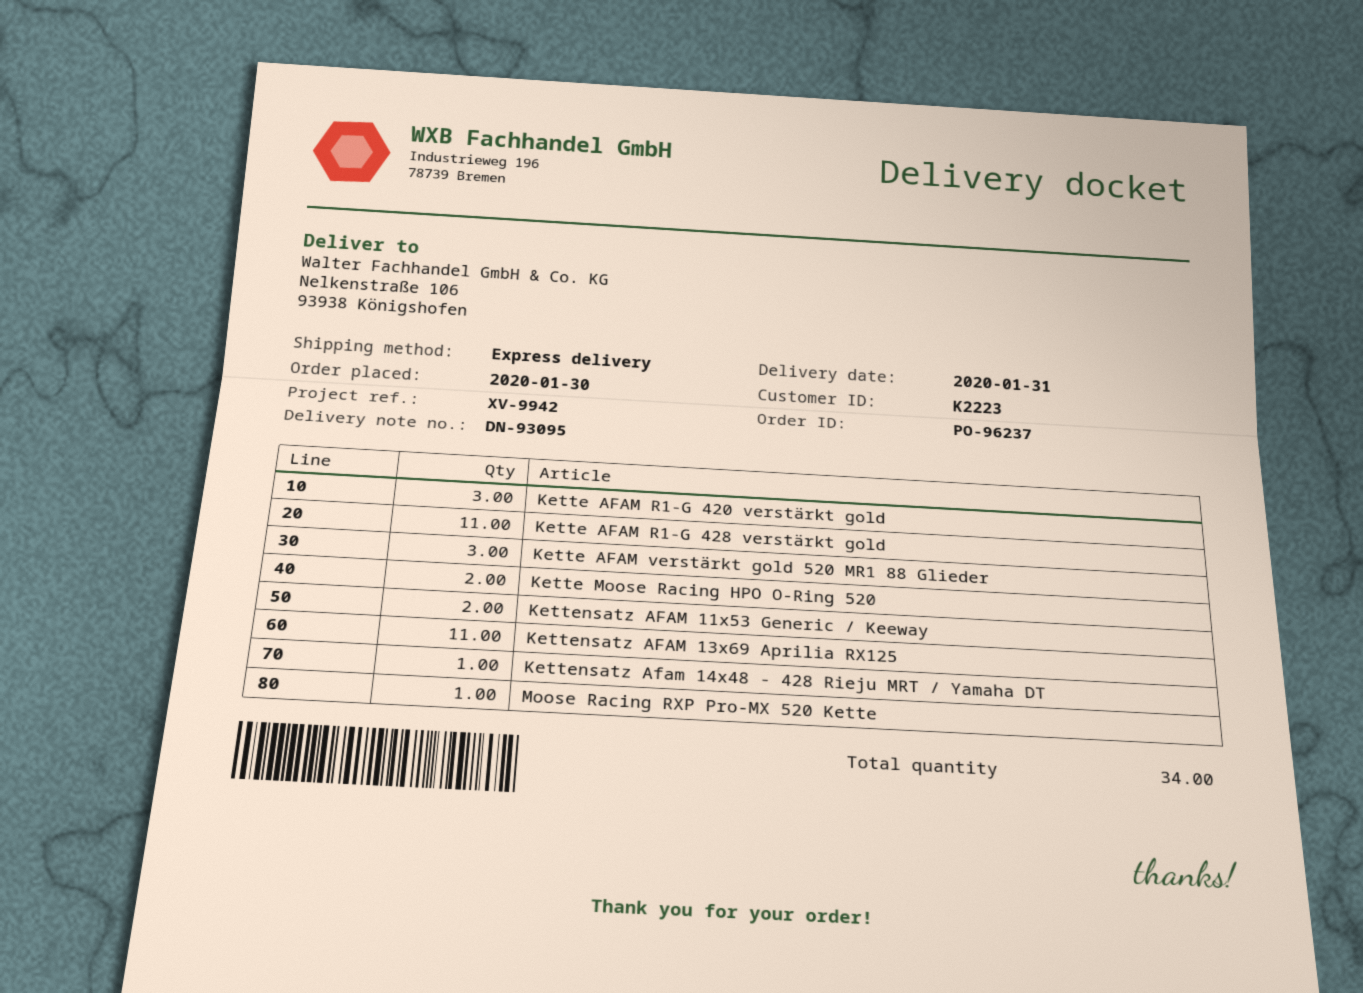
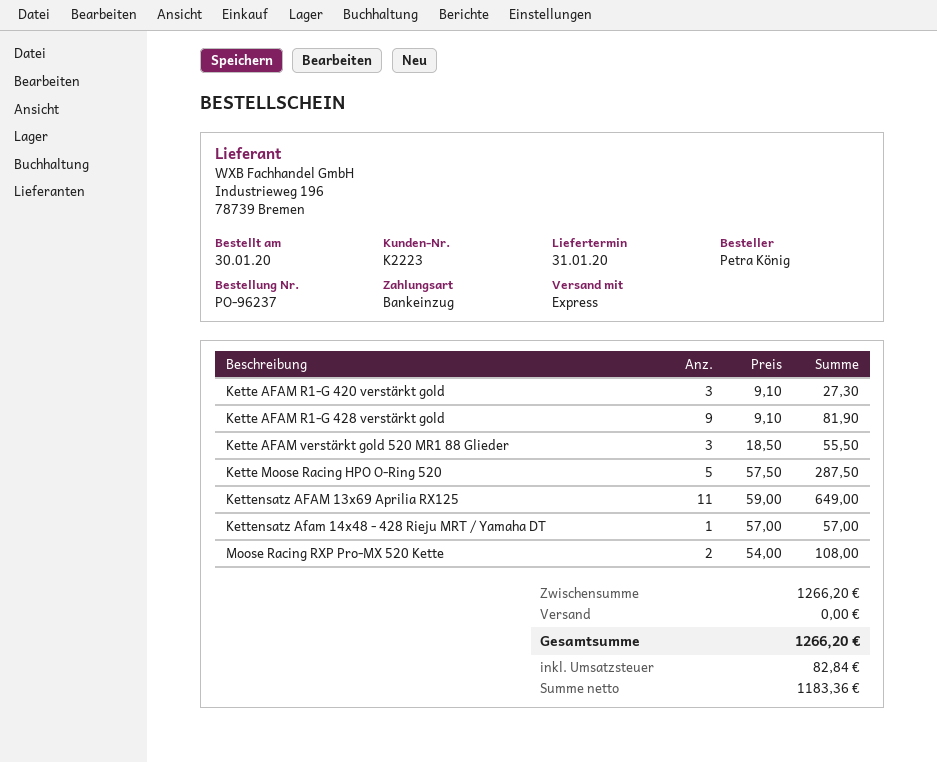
Kette AFAM R1-G 428 verstärkt gold: 11 -> 9
Kette Moose Racing HPO O-Ring 520: 2 -> 5
Kettensatz AFAM 11x53 Generic / Keeway: 2 -> none
Moose Racing RXP Pro-MX 520 Kette: 1 -> 2

